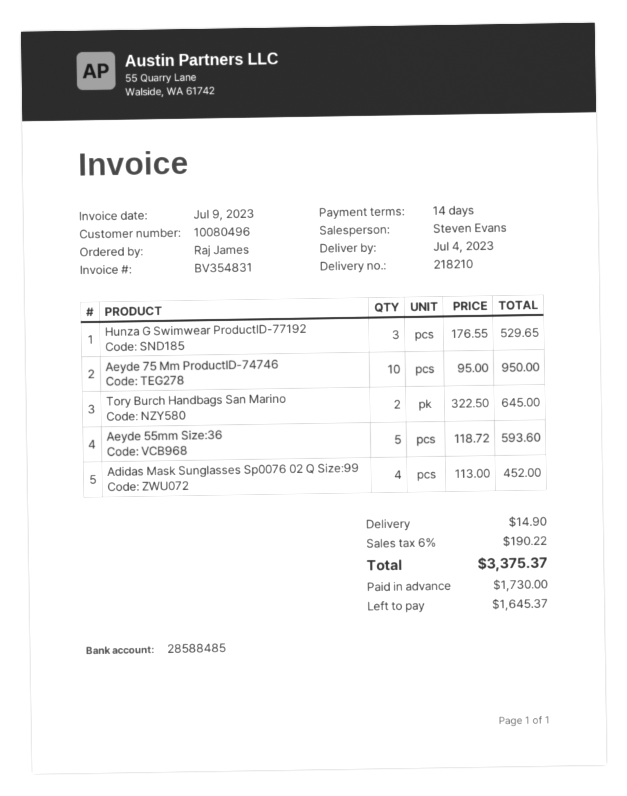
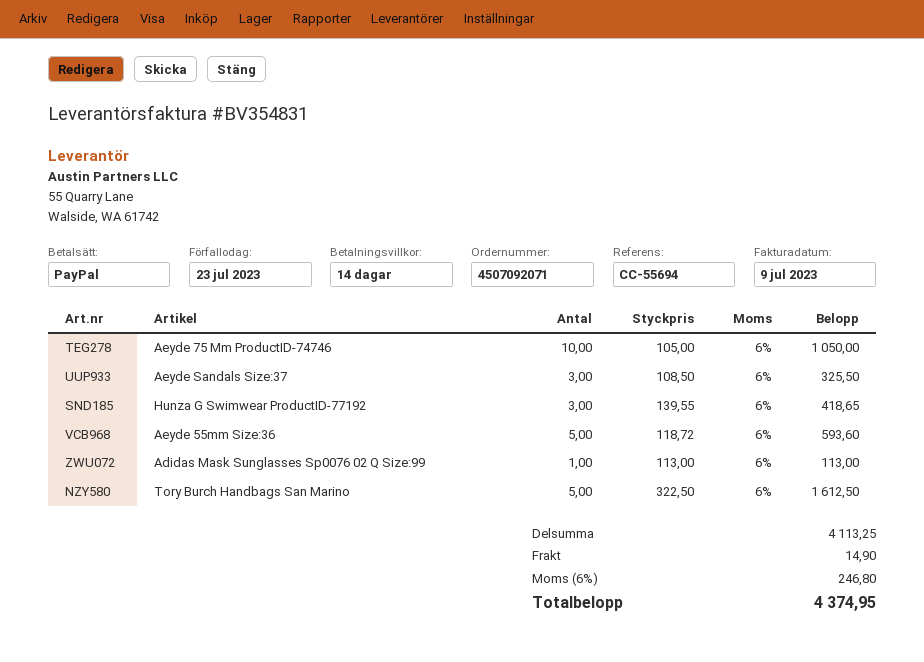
Hunza G Swimwear ProductID-77192: 3 x 176.55 = 529.65 -> 3 x 139.55 = 418.65
Aeyde 75 Mm ProductID-74746: 10 x 95.00 = 950.00 -> 10 x 105.00 = 1050.00
Tory Burch Handbags San Marino: 2 x 322.50 = 645.00 -> 5 x 322.50 = 1612.50
Adidas Mask Sunglasses Sp0076 02 Q Size:99: 4 x 113.00 = 452.00 -> 1 x 113.00 = 113.00
Aeyde Sandals Size:37: none -> 3 x 108.50 = 325.50
tax: 6% = 190.22 -> 6% = 246.80
total: 3375.37 -> 4374.95

